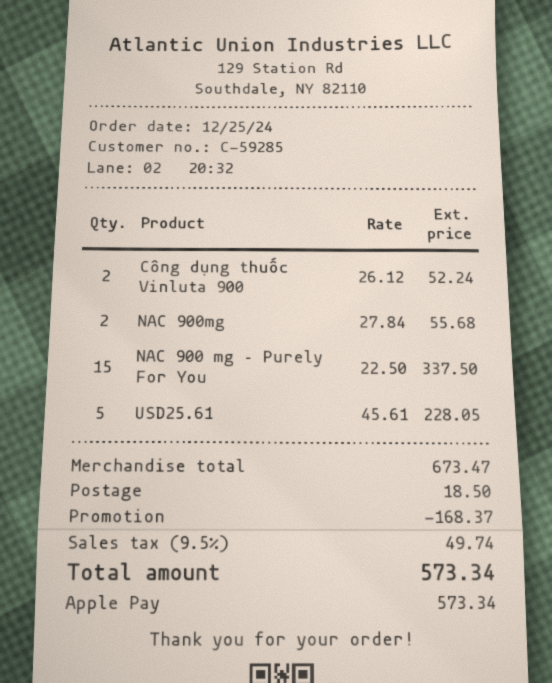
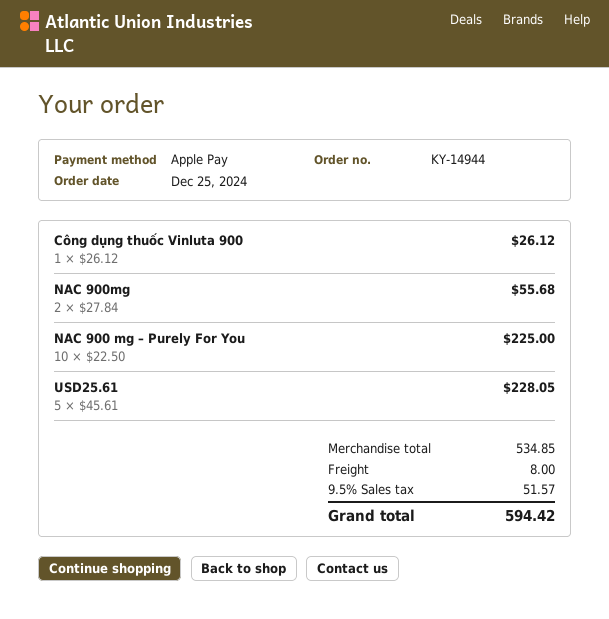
Công dụng thuốc Vinluta 900: 2 x 26.12 = 52.24 -> 1 x 26.12 = 26.12
NAC 900 mg – Purely For You: 15 x 22.50 = 337.50 -> 10 x 22.50 = 225.00
subtotal: 673.47 -> 534.85
discount: 168.37 -> none
shipping: 18.50 -> 8.00
tax: 9.5% = 49.74 -> 9.5% = 51.57
total: 573.34 -> 594.42

